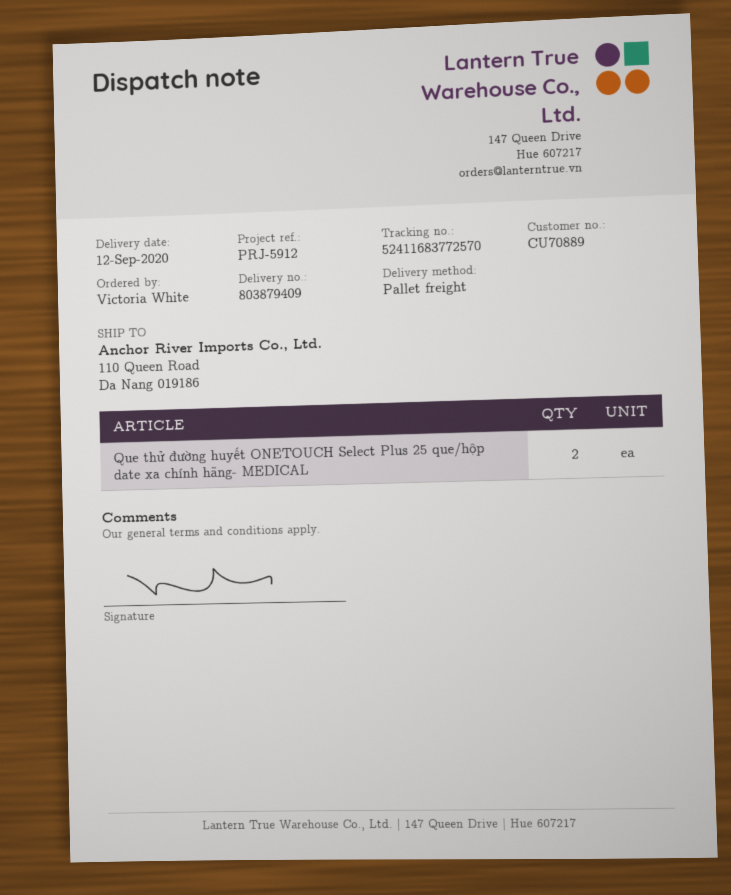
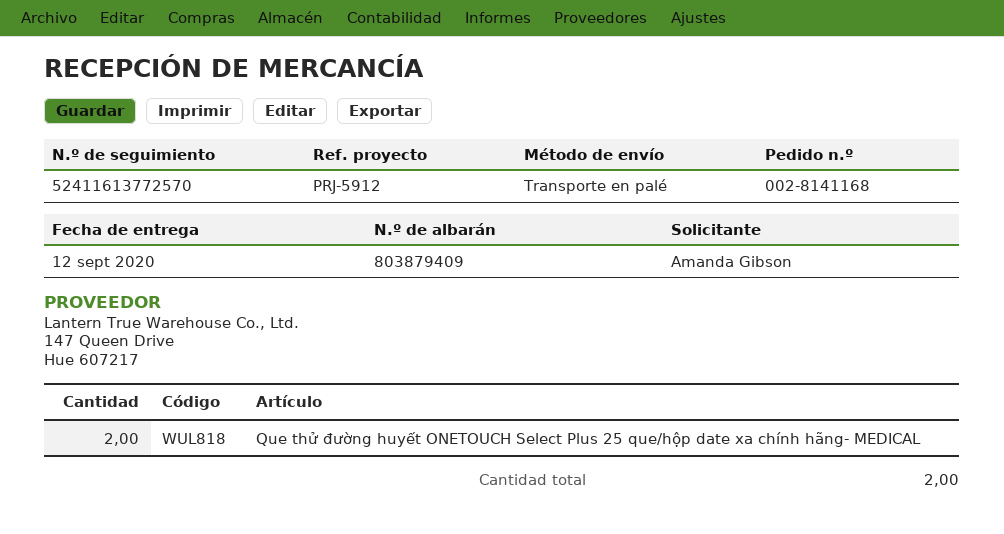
ordered by: Victoria White -> Amanda Gibson
tracking number: 52411683772570 -> 52411613772570

